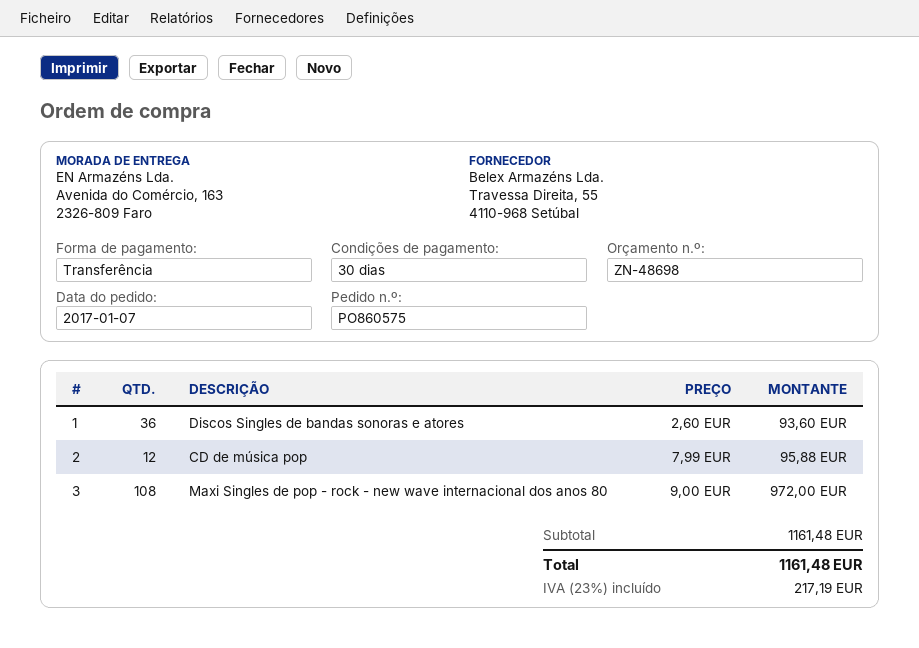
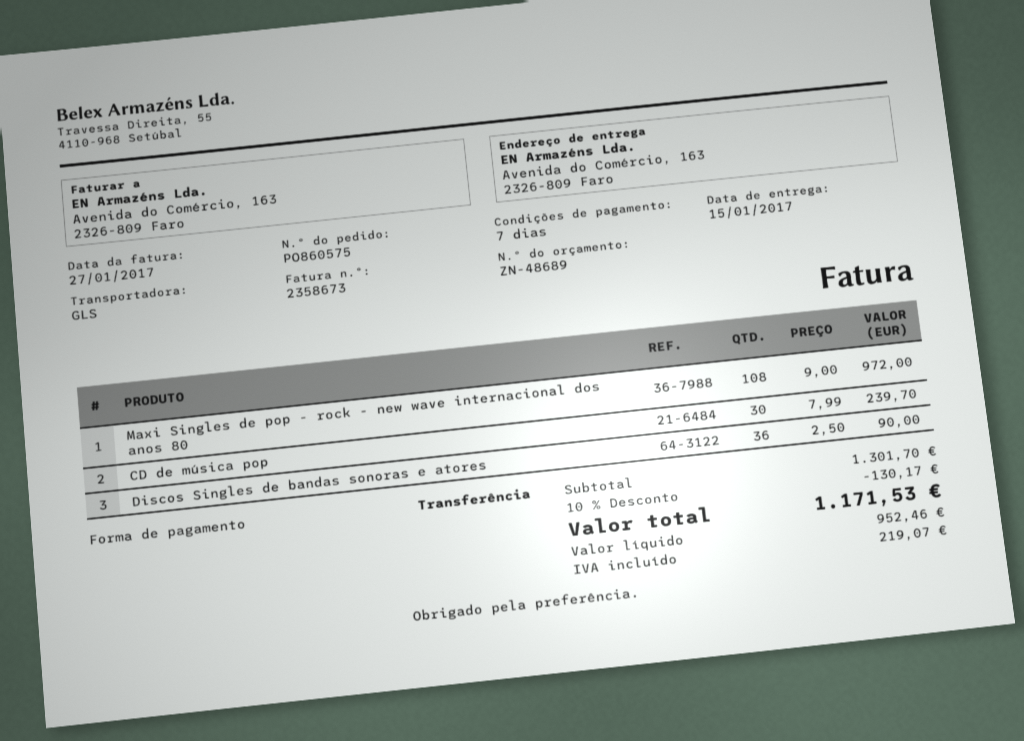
quote number: ZN-48698 -> ZN-48689
payment terms: 30 days -> 7 days
Discos Singles de bandas sonoras e atores: 36 x 2.60 = 93.60 -> 36 x 2.50 = 90.00
CD de música pop: 12 x 7.99 = 95.88 -> 30 x 7.99 = 239.70
subtotal: 1161.48 -> 1301.70
discount: none -> 10% = 130.17
tax: 217.19 -> 219.07
total: 1161.48 -> 1171.53

